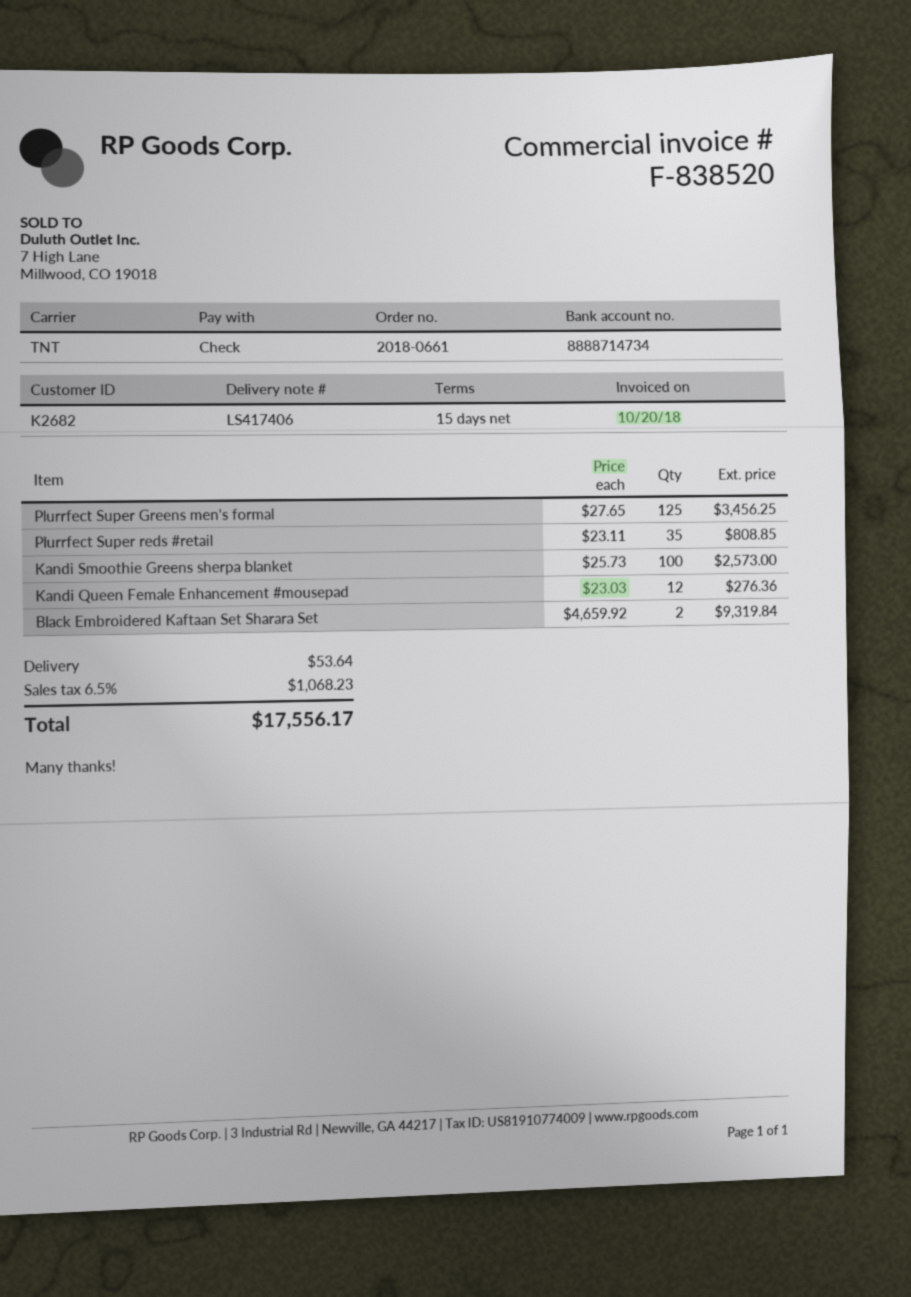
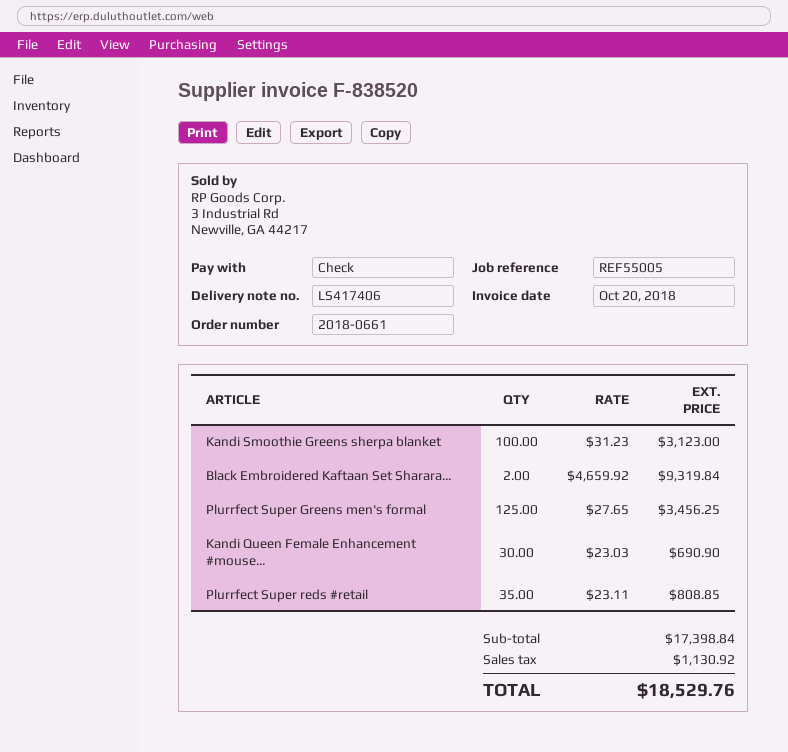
Kandi Smoothie Greens sherpa blanket: 100 x 25.73 = 2573.00 -> 100 x 31.23 = 3123.00
Kandi Queen Female Enhancement #mousepad: 12 x 23.03 = 276.36 -> 30 x 23.03 = 690.90
shipping: 53.64 -> none
tax: 1068.23 -> 1130.92
total: 17556.17 -> 18529.76

